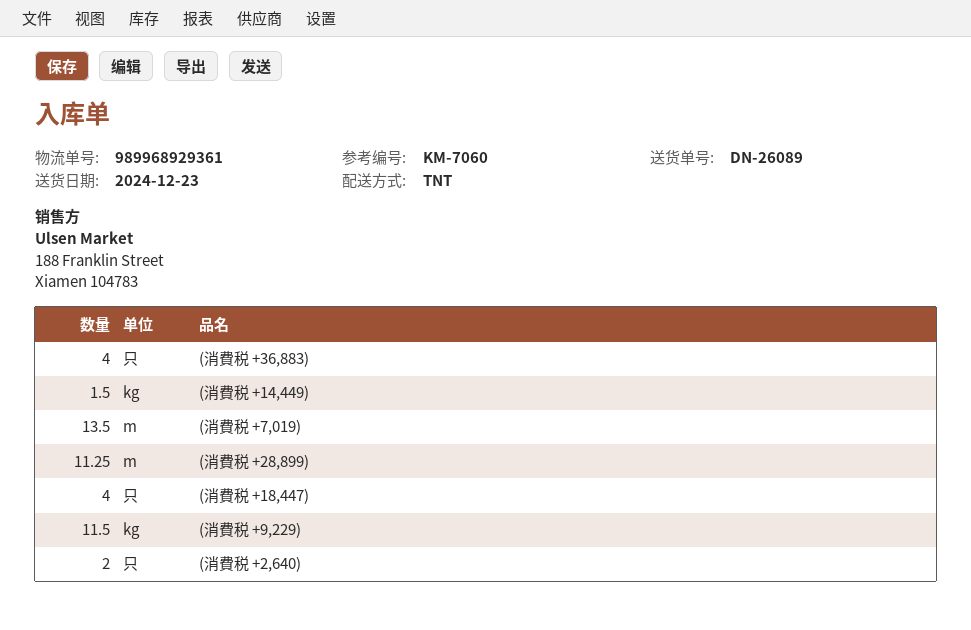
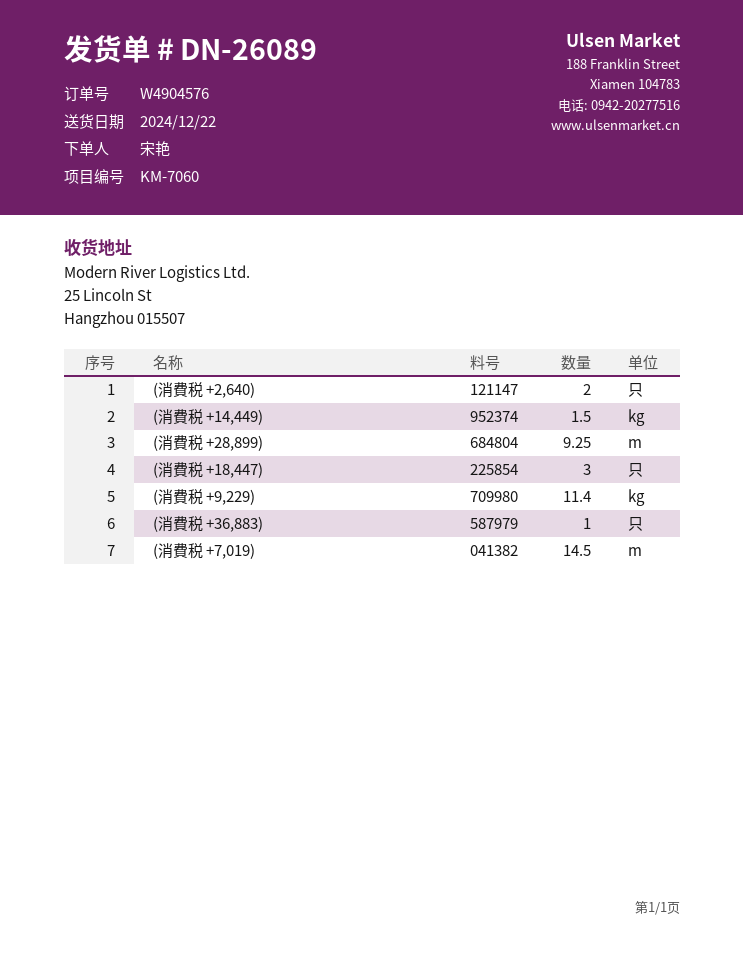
delivery date: 2024-12-23 -> 2024-12-22
(消費税 +36,883): 4 -> 1
(消費税 +7,019): 13.5 -> 14.5
(消費税 +28,899): 11.25 -> 9.25
(消費税 +18,447): 4 -> 3
(消費税 +9,229): 11.5 -> 11.4

